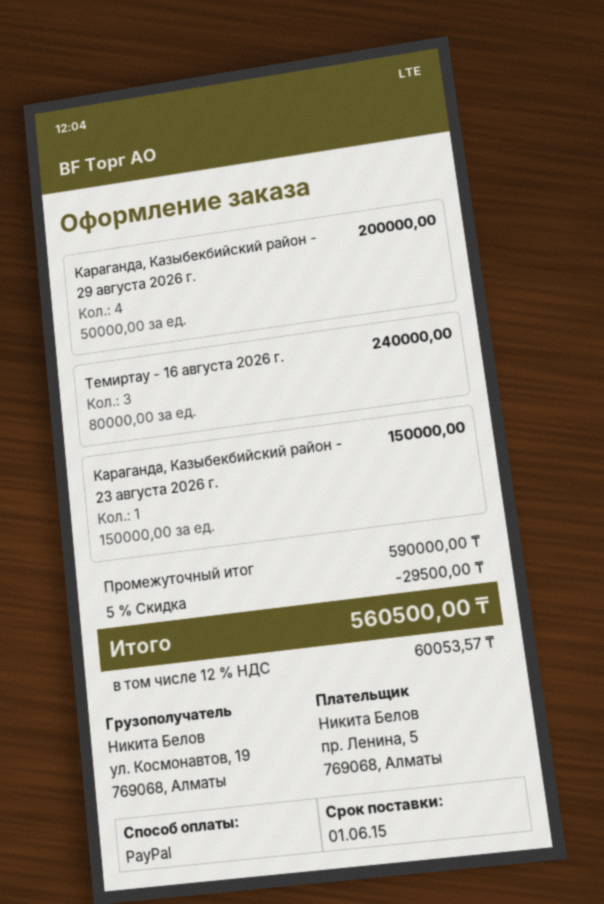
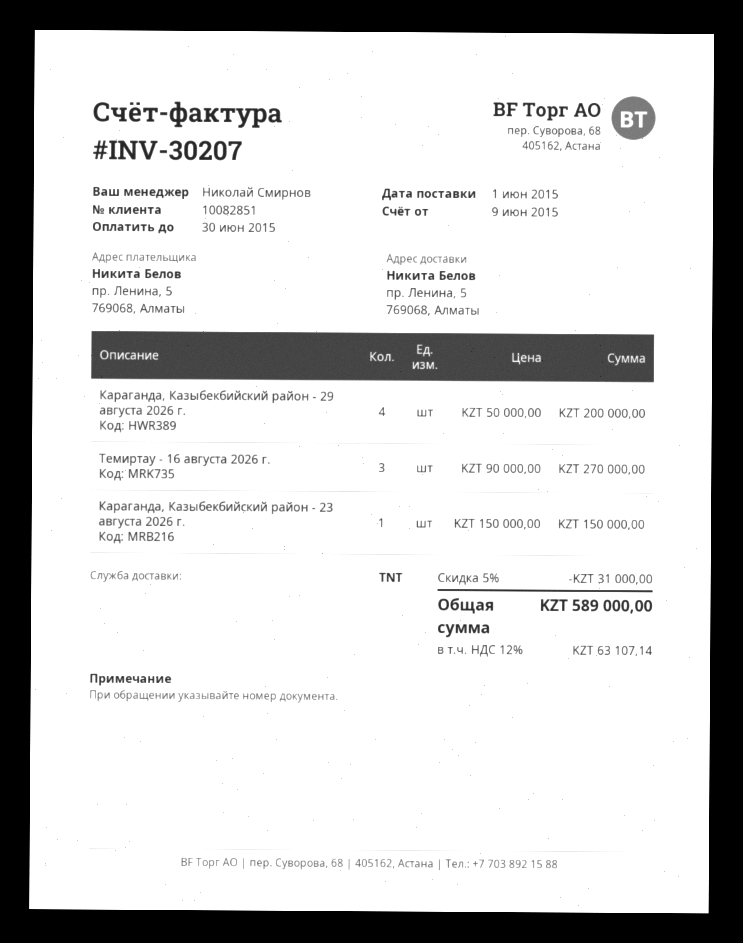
ship to: ул. Космонавтов, 19, 769068, Алматы -> пр. Ленина, 5, 769068, Алматы
Темиртау - 16 августа 2026 г.: 3 x 80000.00 = 240000.00 -> 3 x 90000.00 = 270000.00
discount: 5% = 29500.00 -> 5% = 31000.00
tax: 12% = 60053.57 -> 12% = 63107.14
total: 560500.00 -> 589000.00

